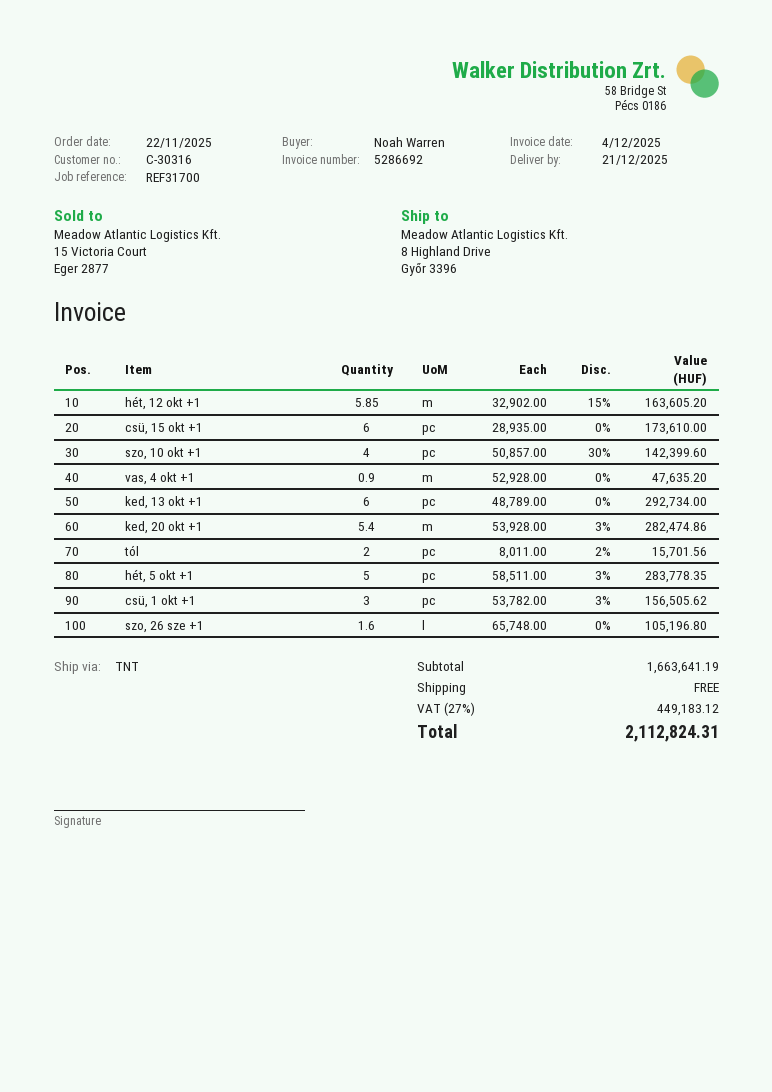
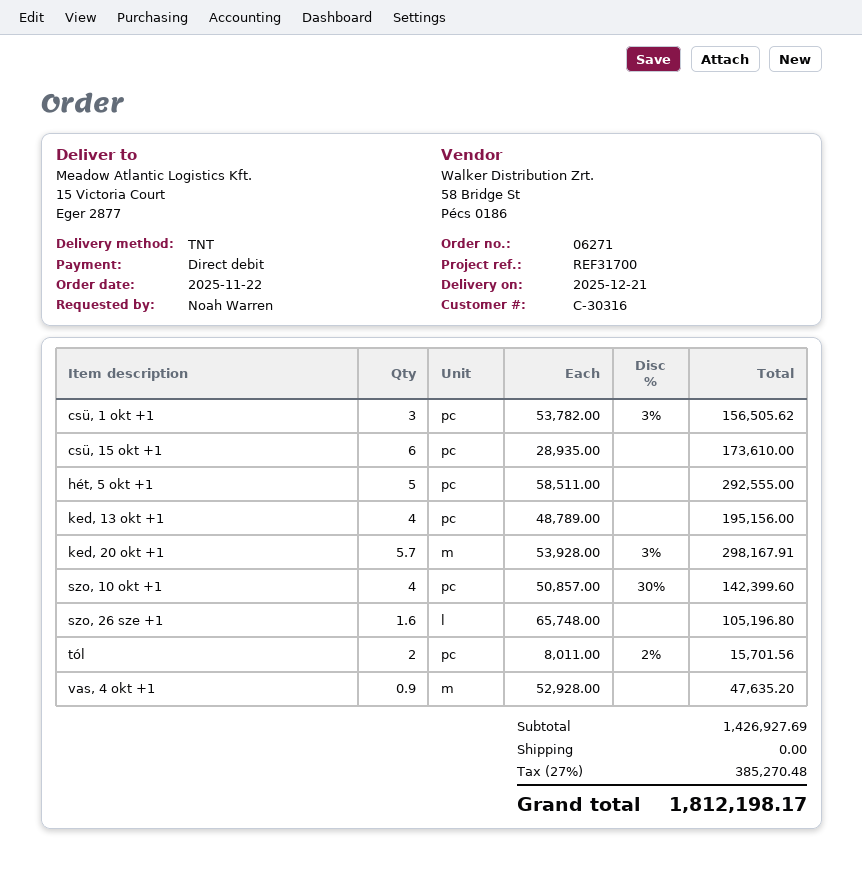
ship to: 8 Highland Drive, Győr 3396 -> 15 Victoria Court, Eger 2877
hét, 12 okt +1: 5.85 x 32902.00 - 15% = 163605.20 -> none
ked, 13 okt +1: 6 x 48789.00 = 292734.00 -> 4 x 48789.00 = 195156.00
ked, 20 okt +1: 5.4 x 53928.00 - 3% = 282474.86 -> 5.7 x 53928.00 - 3% = 298167.91
hét, 5 okt +1: 5 x 58511.00 - 3% = 283778.35 -> 5 x 58511.00 = 292555.00
subtotal: 1663641.19 -> 1426927.69
tax: 27% = 449183.12 -> 27% = 385270.48
total: 2112824.31 -> 1812198.17

